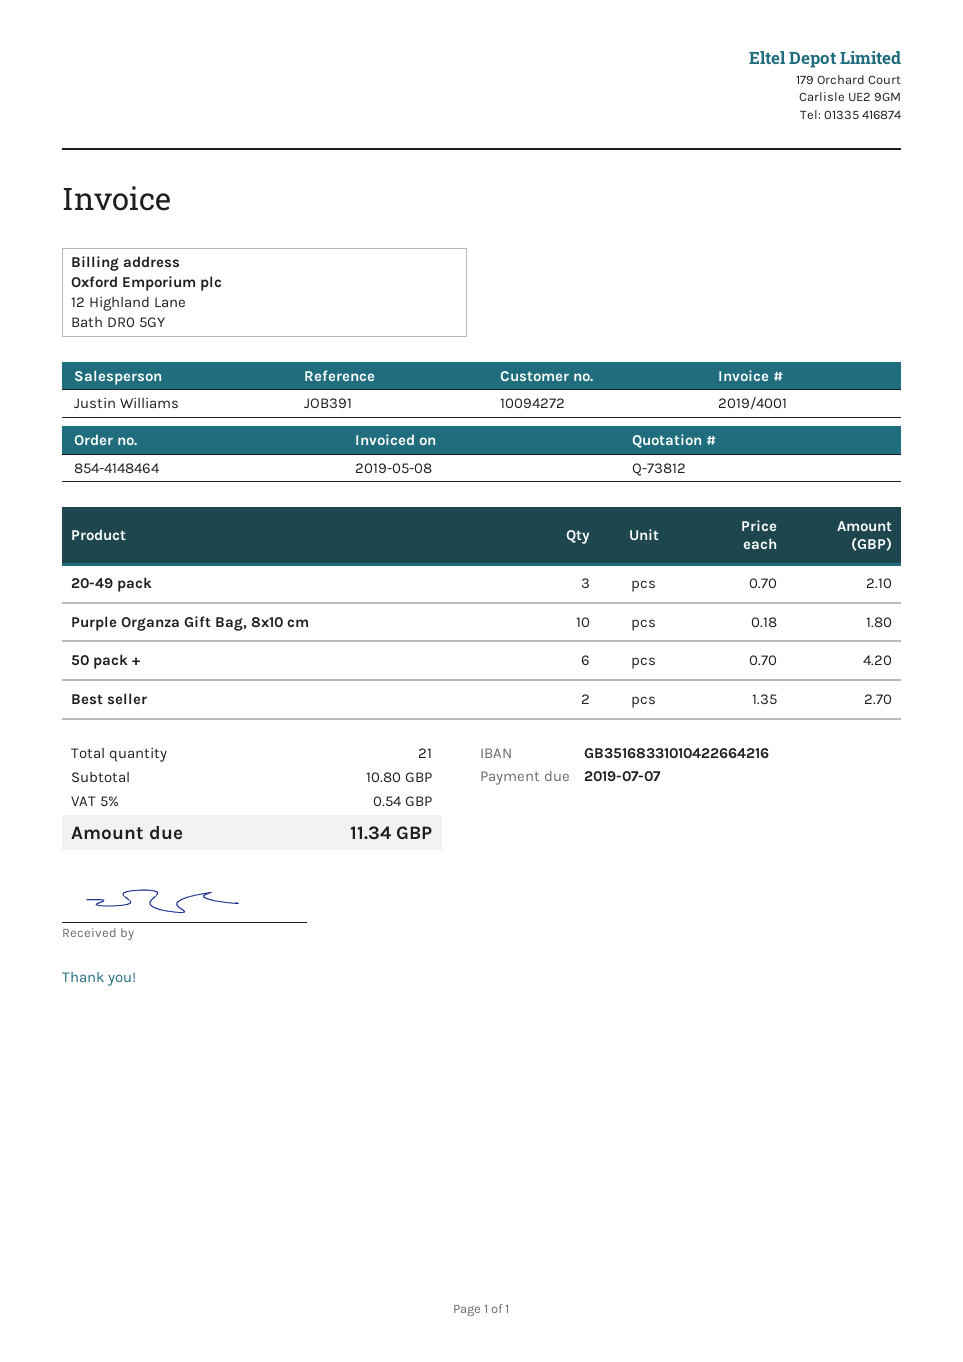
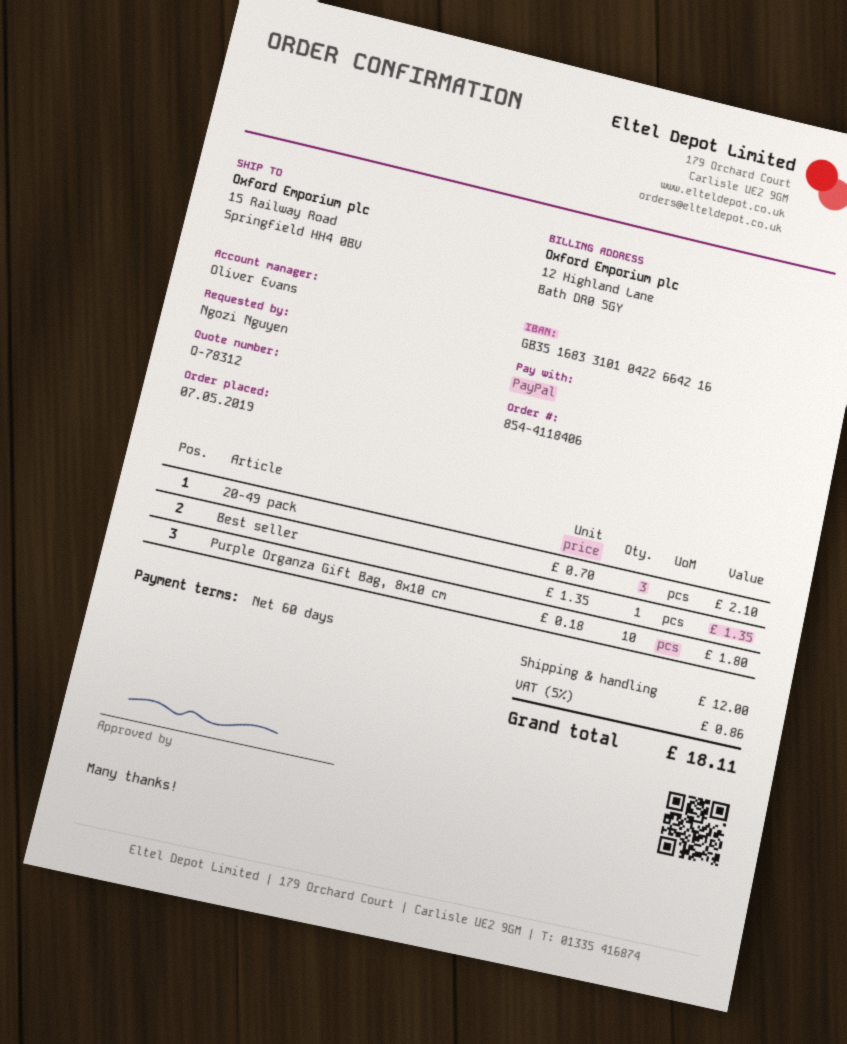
quote number: Q-73812 -> Q-78312
order number: 854-4148464 -> 854-4118406
sales rep: Justin Williams -> Oliver Evans
50 pack +: 6 x 0.70 = 4.20 -> none
Best seller: 2 x 1.35 = 2.70 -> 1 x 1.35 = 1.35
shipping: none -> 12.00
tax: 5% = 0.54 -> 5% = 0.86
total: 11.34 -> 18.11

